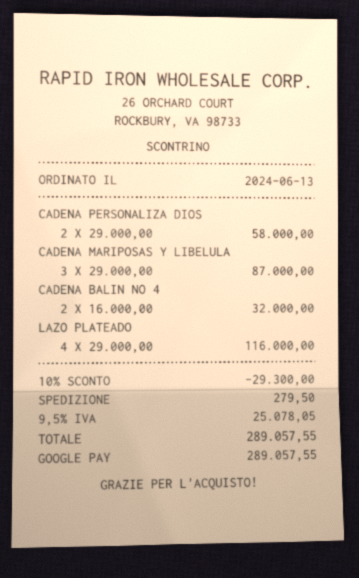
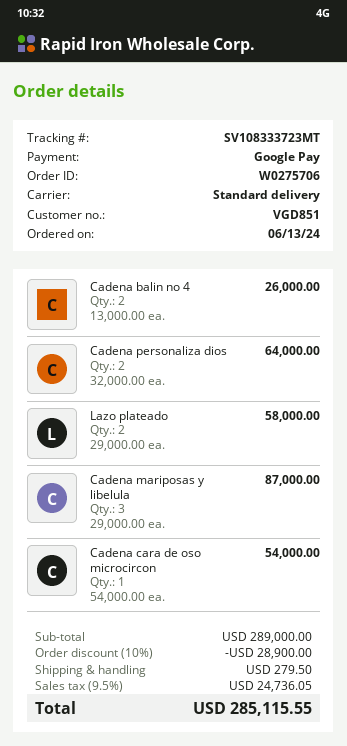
CADENA PERSONALIZA DIOS: 2 x 29000.00 = 58000.00 -> 2 x 32000.00 = 64000.00
CADENA BALIN NO 4: 2 x 16000.00 = 32000.00 -> 2 x 13000.00 = 26000.00
LAZO PLATEADO: 4 x 29000.00 = 116000.00 -> 2 x 29000.00 = 58000.00
Cadena cara de oso microcircon: none -> 1 x 54000.00 = 54000.00
discount: 10% = 29300.00 -> 10% = 28900.00
tax: 9.5% = 25078.05 -> 9.5% = 24736.05
total: 289057.55 -> 285115.55

